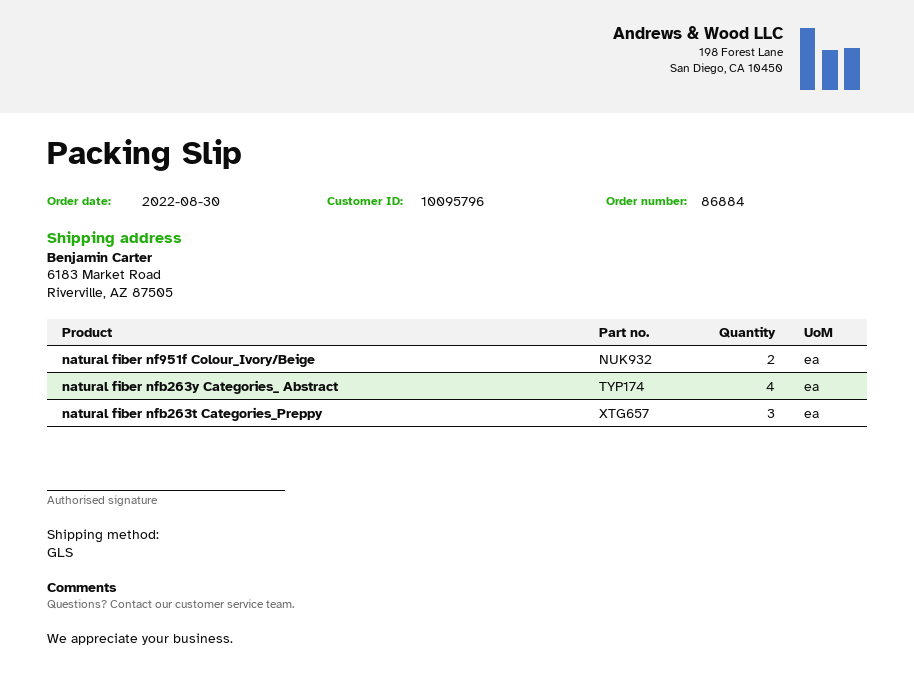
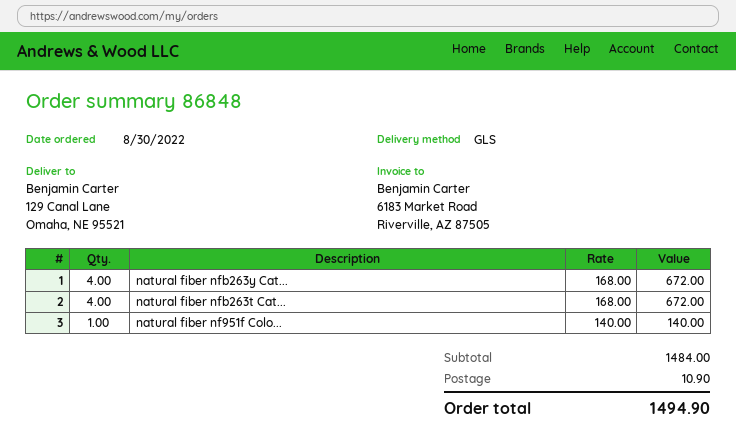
order number: 86884 -> 86848
ship to: 6183 Market Road, Riverville, AZ 87505 -> 129 Canal Lane, Omaha, NE 95521
natural fiber nf951f Colour_Ivory/Beige: 2 -> 1
natural fiber nfb263t Categories_Preppy: 3 -> 4

